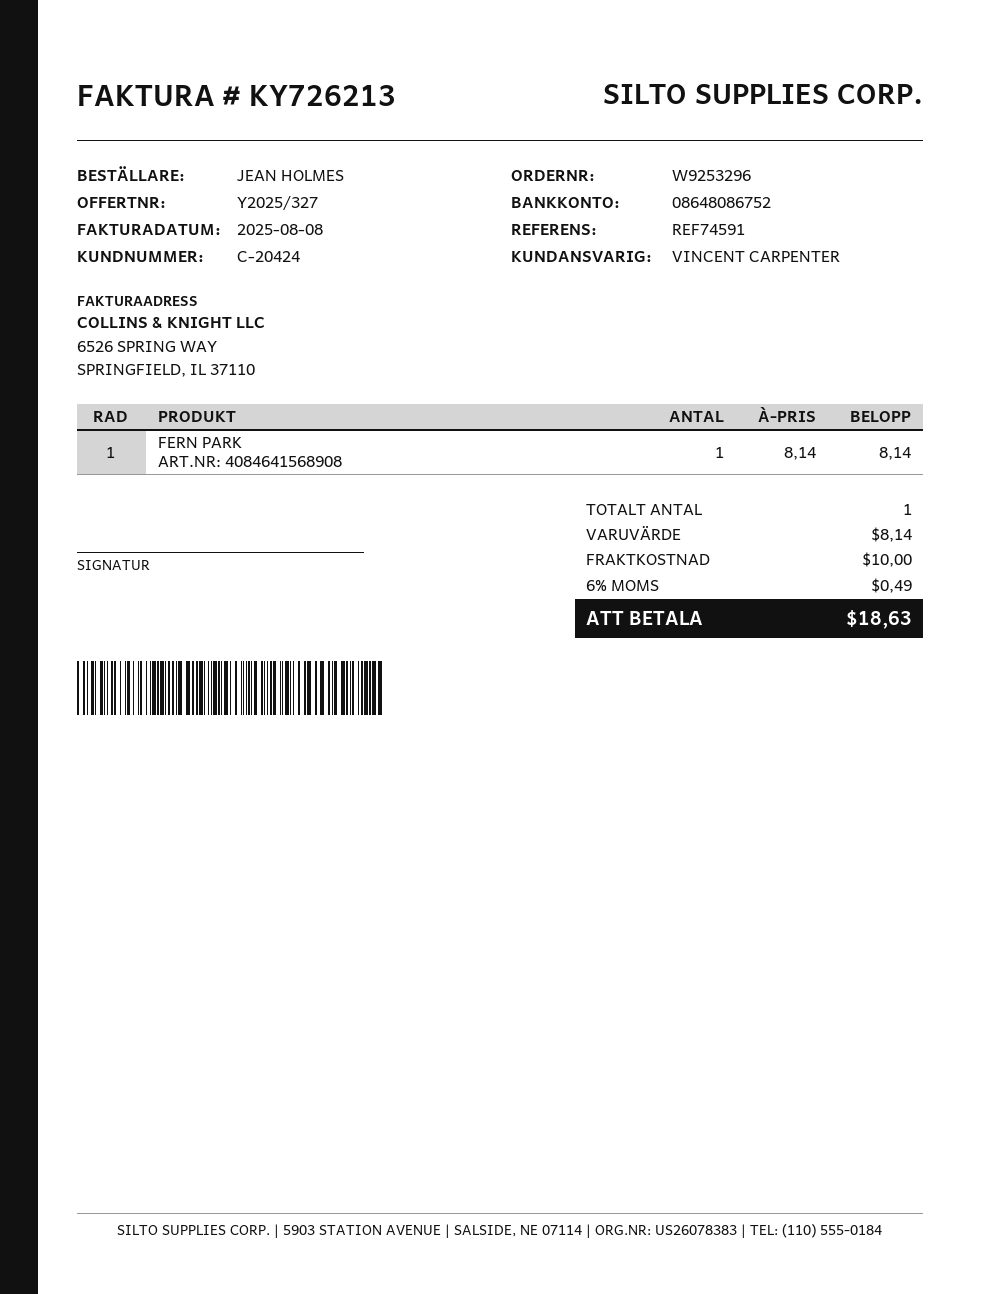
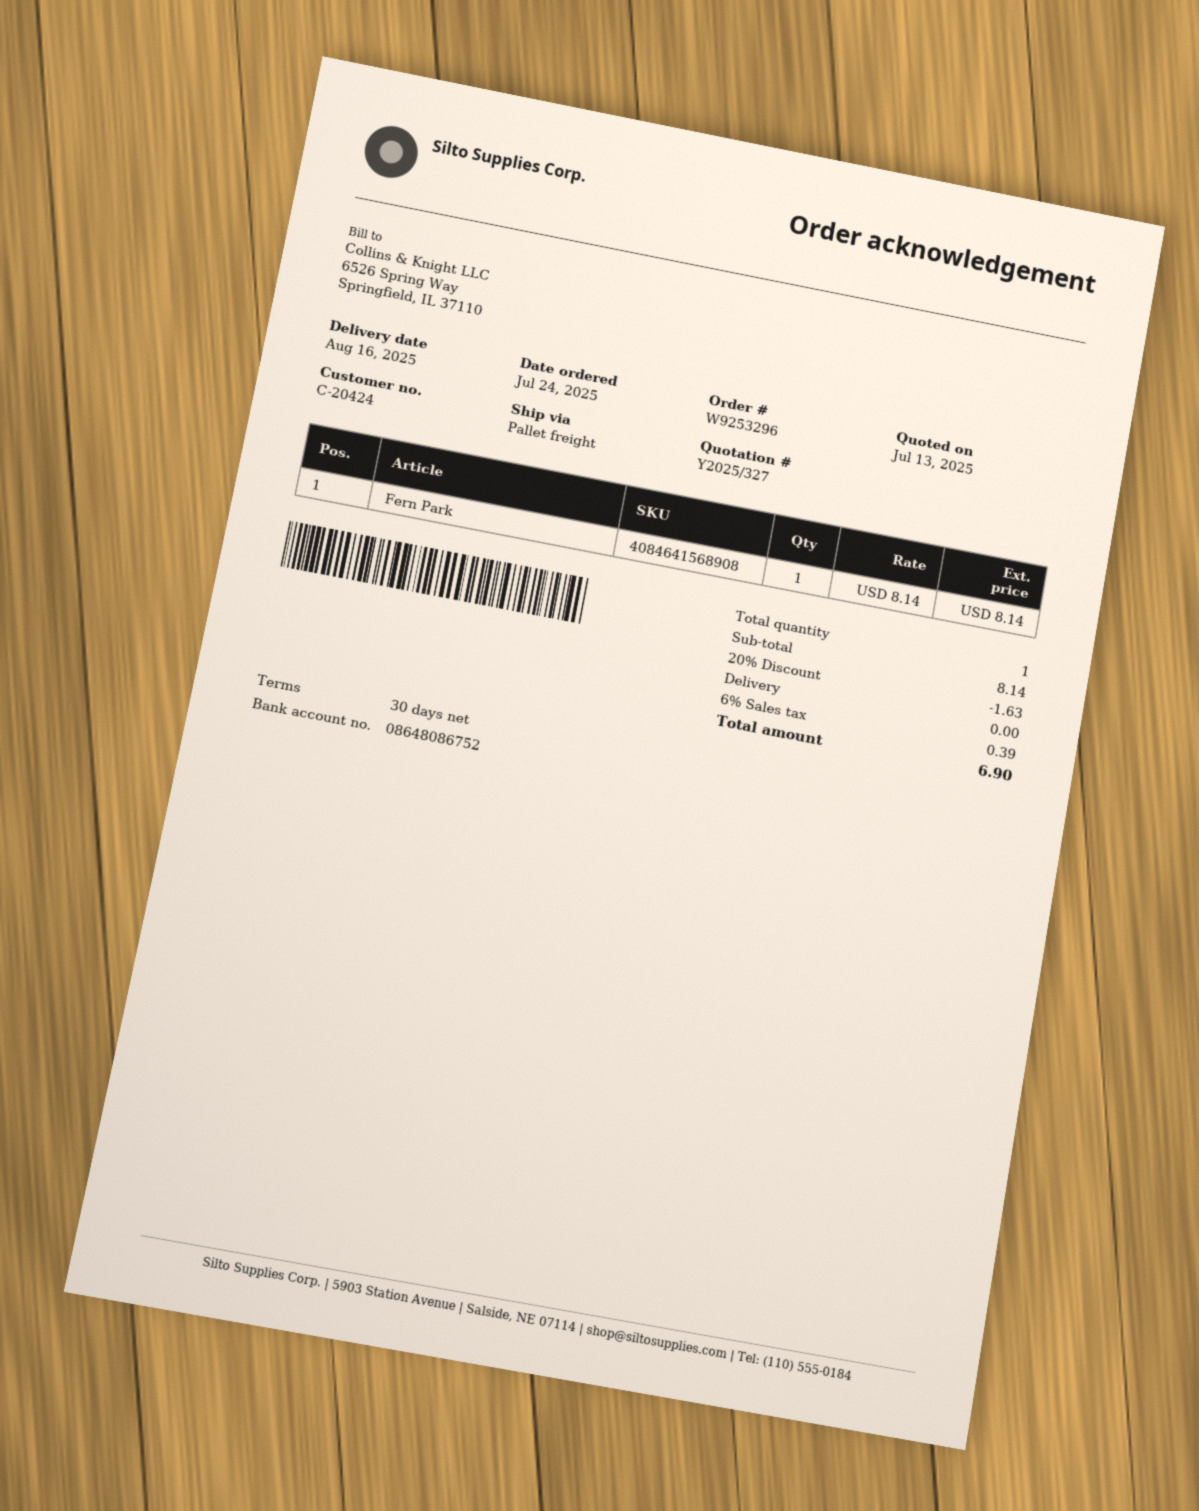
discount: none -> 20% = 1.63
shipping: 10.00 -> 0.00
tax: 6% = 0.49 -> 6% = 0.39
total: 18.63 -> 6.90

